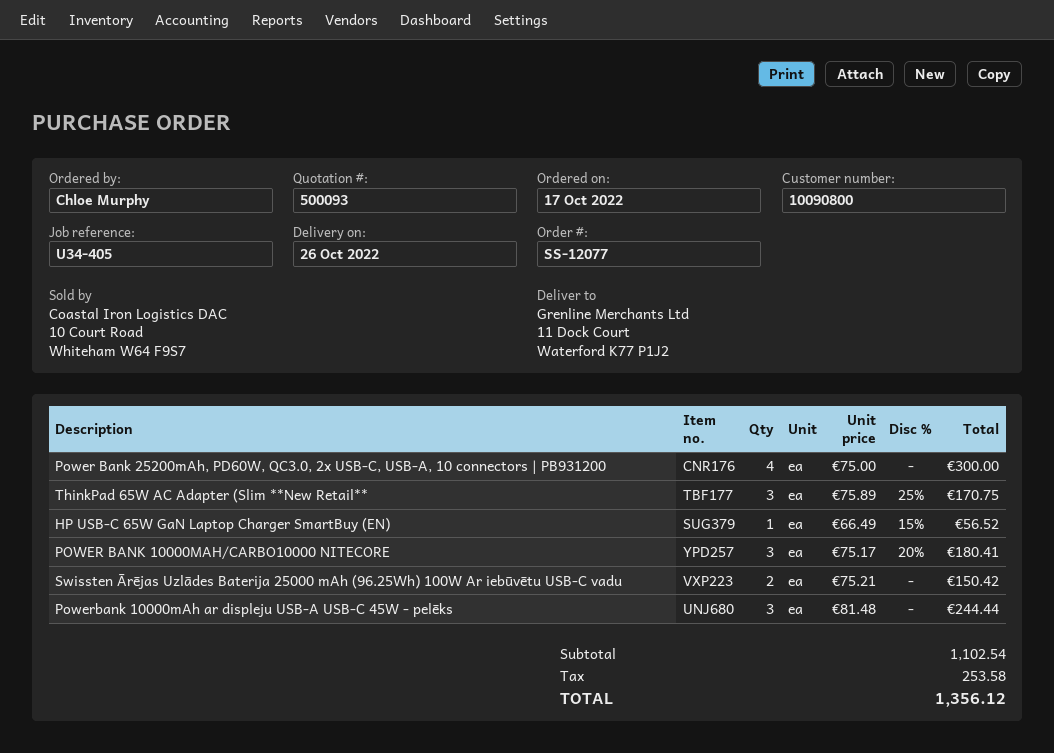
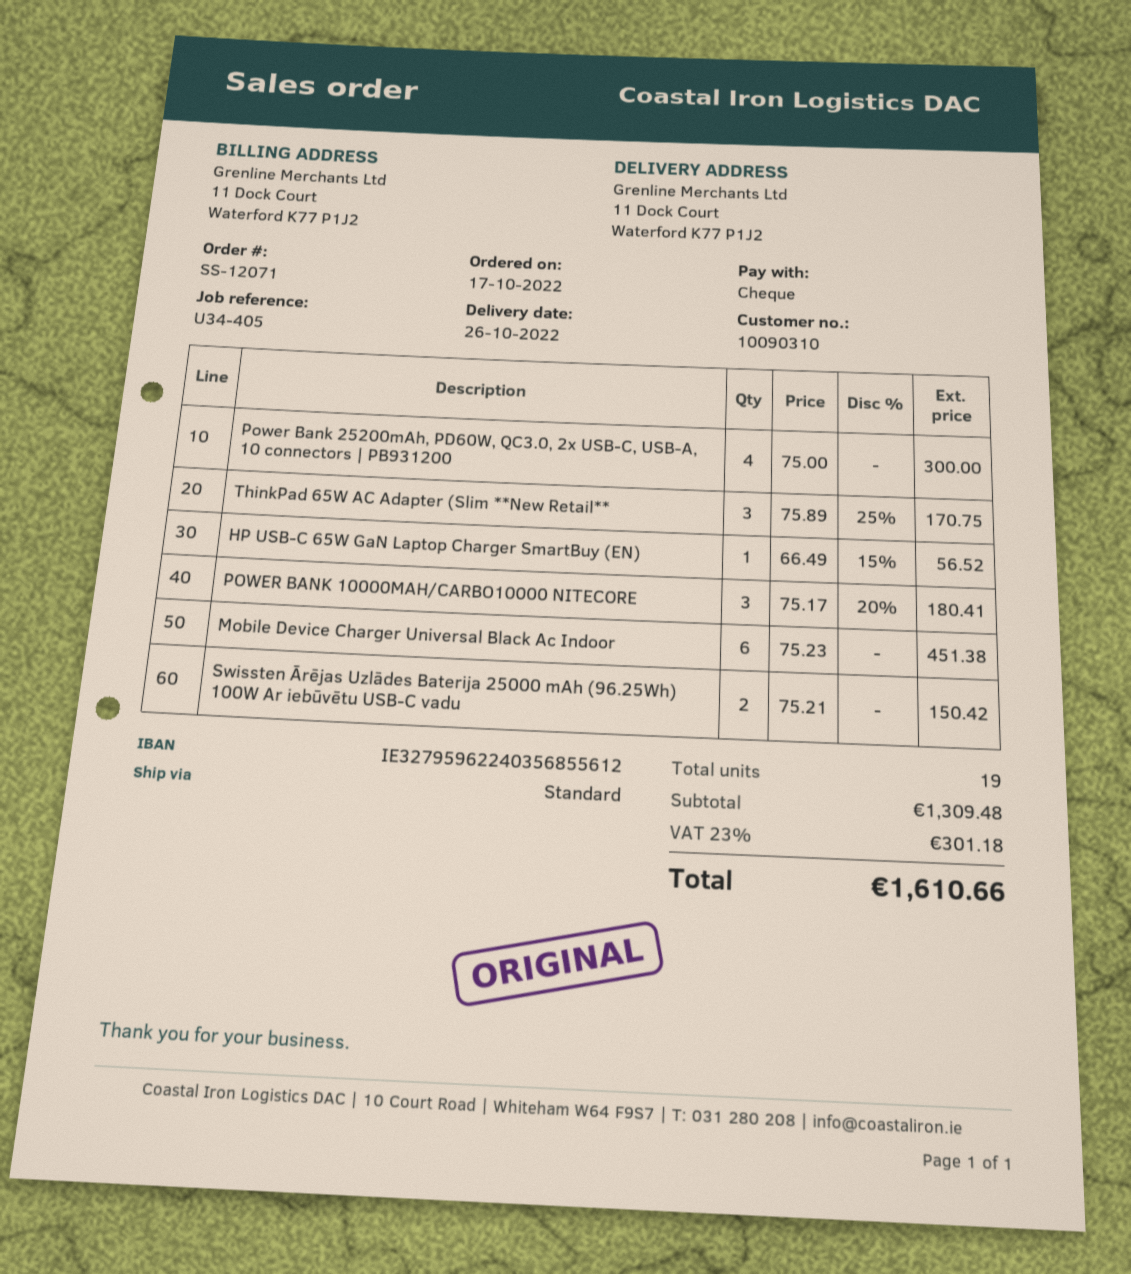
order number: SS-12077 -> SS-12071
customer number: 10090800 -> 10090310
Powerbank 10000mAh ar displeju USB-A USB-C 45W - pelēks: 3 x 81.48 = 244.44 -> none
Mobile Device Charger Universal Black Ac Indoor: none -> 6 x 75.23 = 451.38
subtotal: 1102.54 -> 1309.48
tax: 253.58 -> 301.18
total: 1356.12 -> 1610.66

